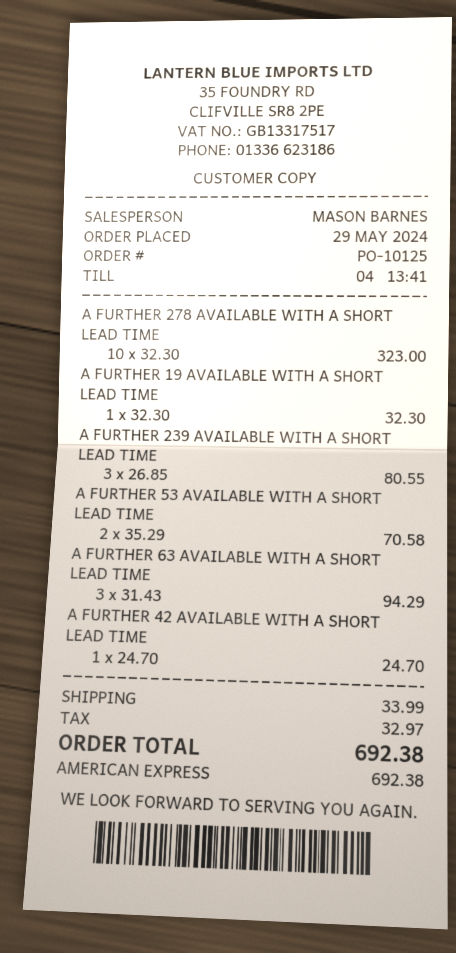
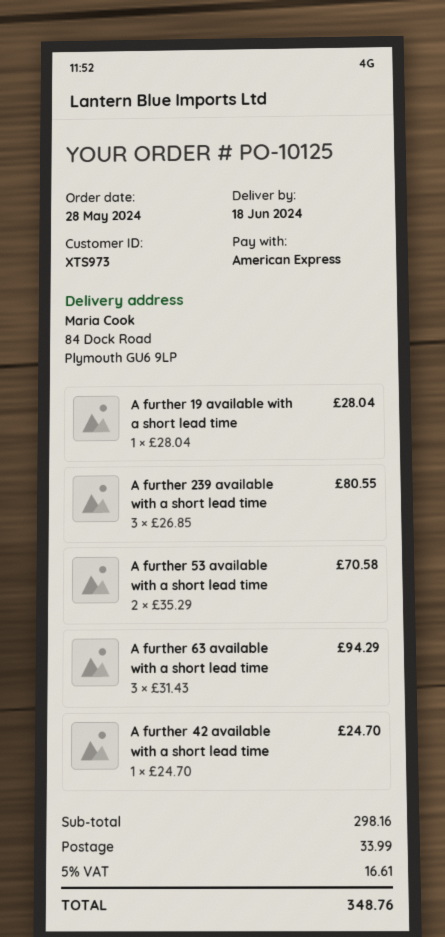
order date: 2024-05-29 -> 2024-05-28
A FURTHER 278 AVAILABLE WITH A SHORT LEAD TIME: 10 x 32.30 = 323.00 -> none
A FURTHER 19 AVAILABLE WITH A SHORT LEAD TIME: 1 x 32.30 = 32.30 -> 1 x 28.04 = 28.04
tax: 32.97 -> 16.61
total: 692.38 -> 348.76

